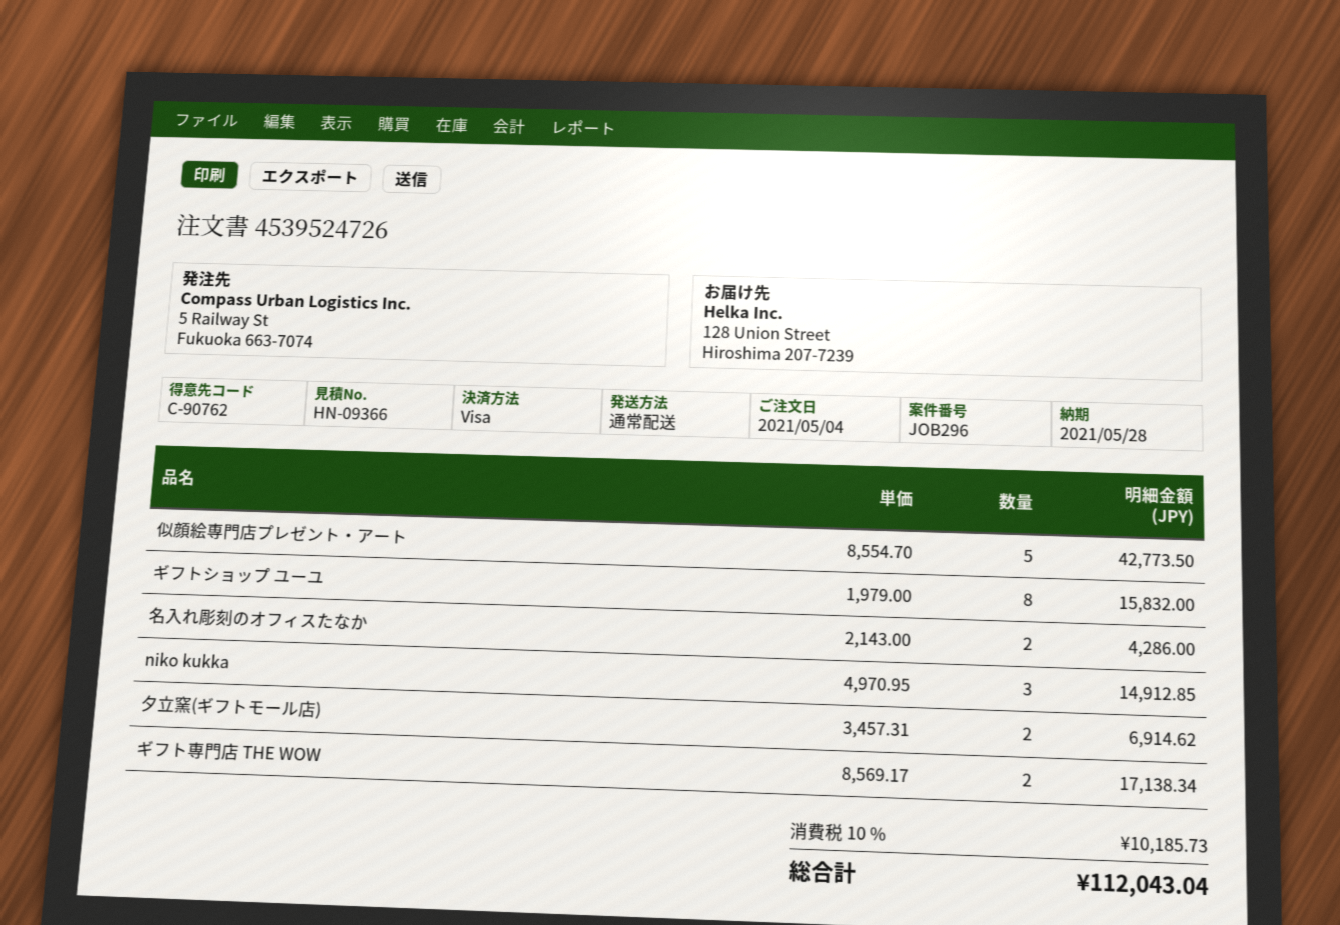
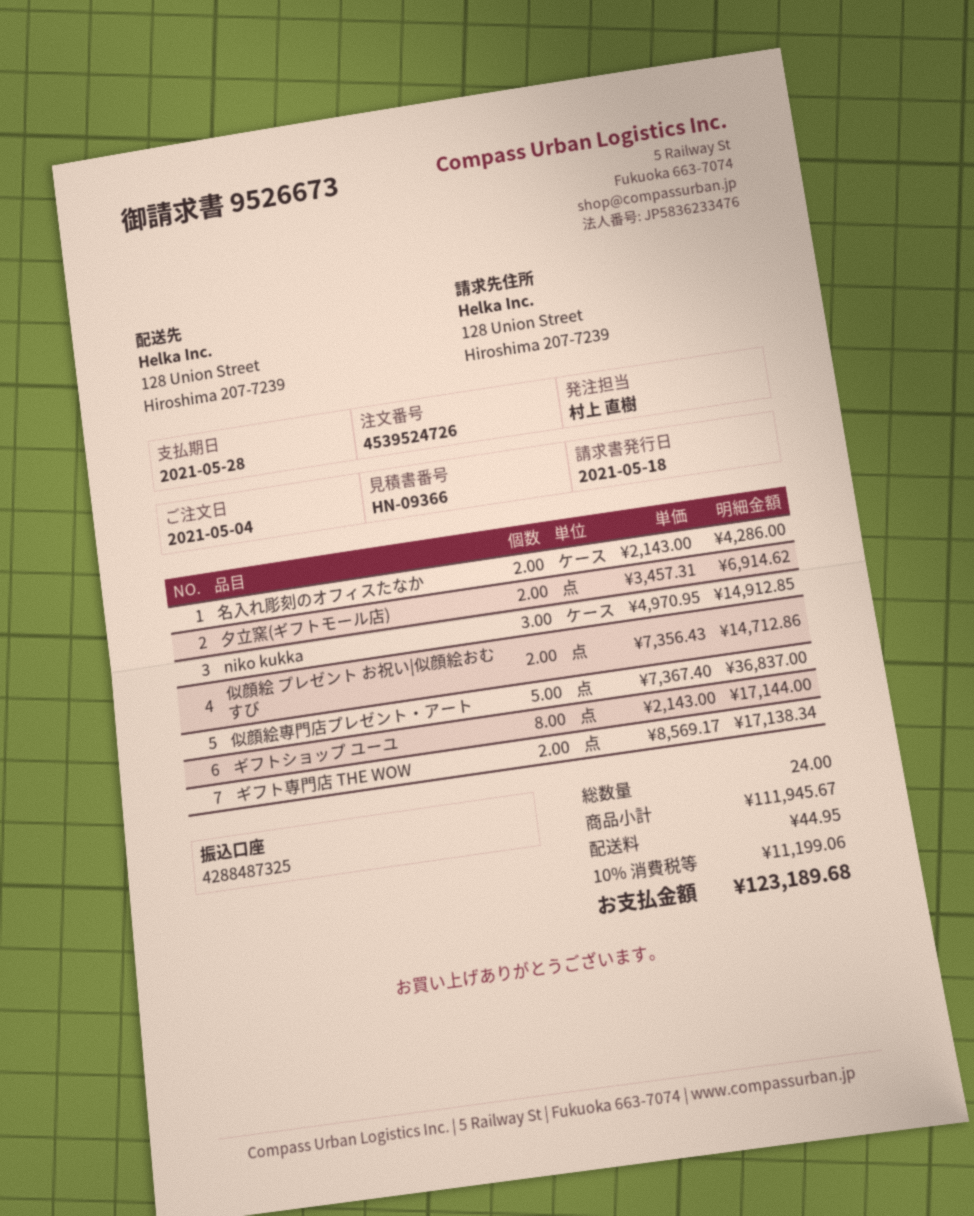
似顔絵専門店プレゼント・アート: 5 x 8554.70 = 42773.50 -> 5 x 7367.40 = 36837.00
ギフトショップ ユーユ: 8 x 1979.00 = 15832.00 -> 8 x 2143.00 = 17144.00
似顔絵 プレゼント お祝い|似顔絵おむすび: none -> 2 x 7356.43 = 14712.86
shipping: none -> 44.95
tax: 10% = 10185.73 -> 10% = 11199.06
total: 112043.04 -> 123189.68

